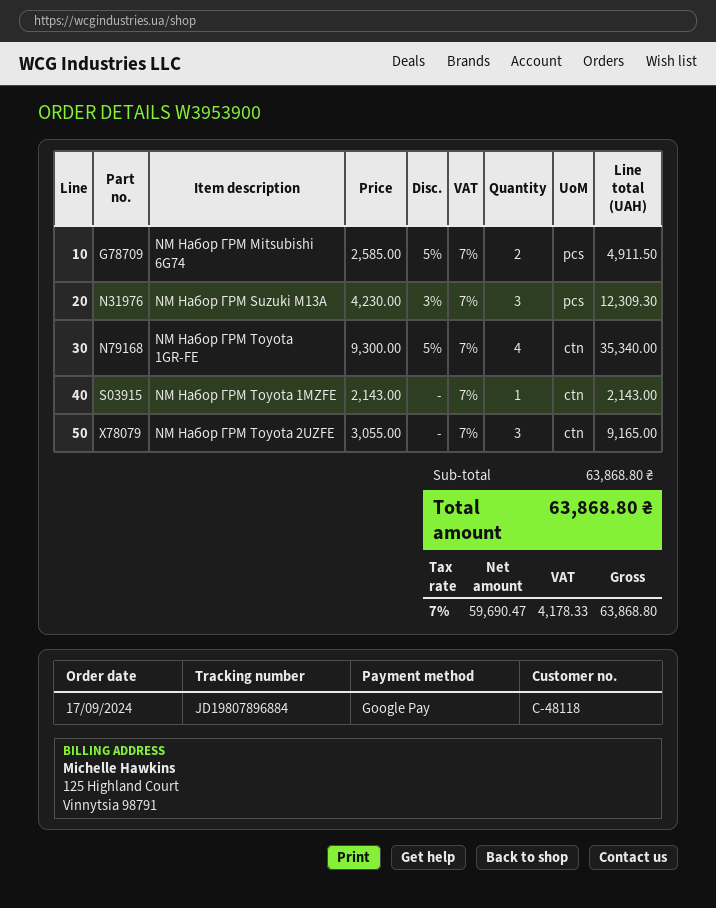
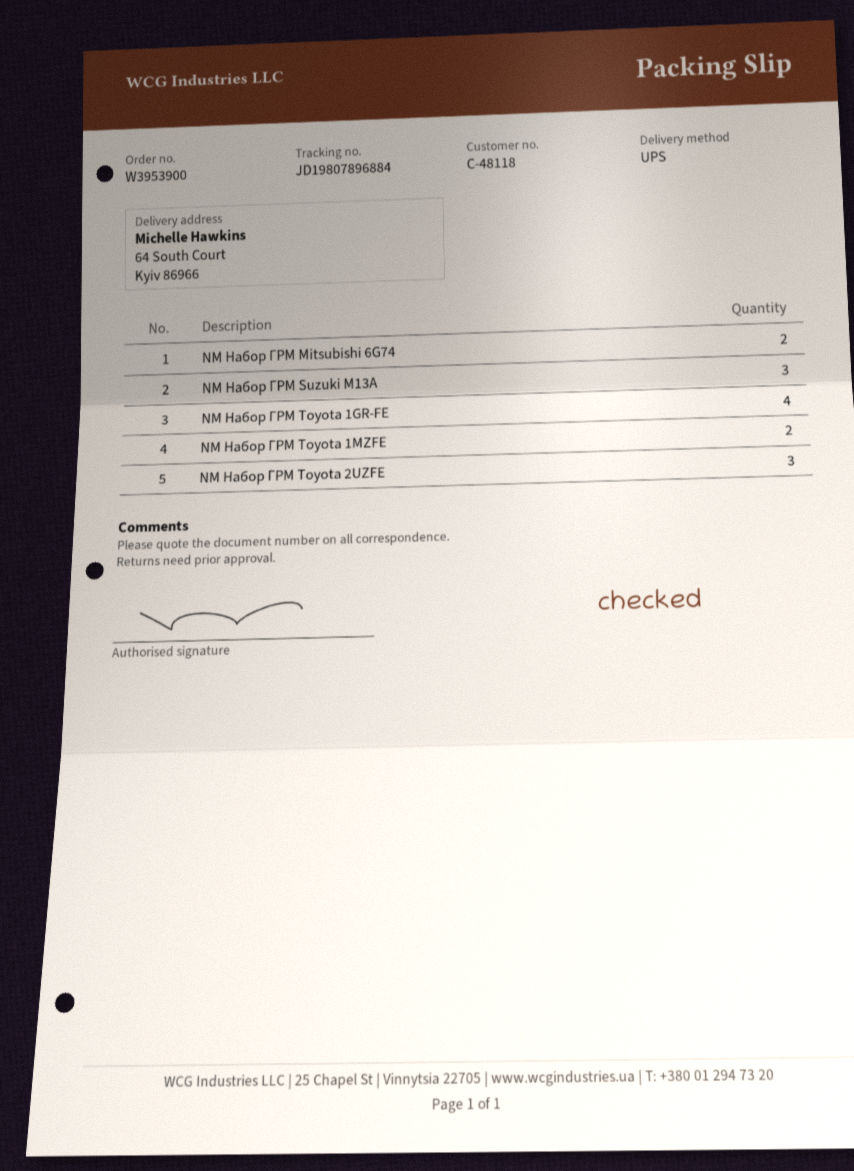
NM Набор ГРМ Toyota 1MZFE: 1 -> 2

